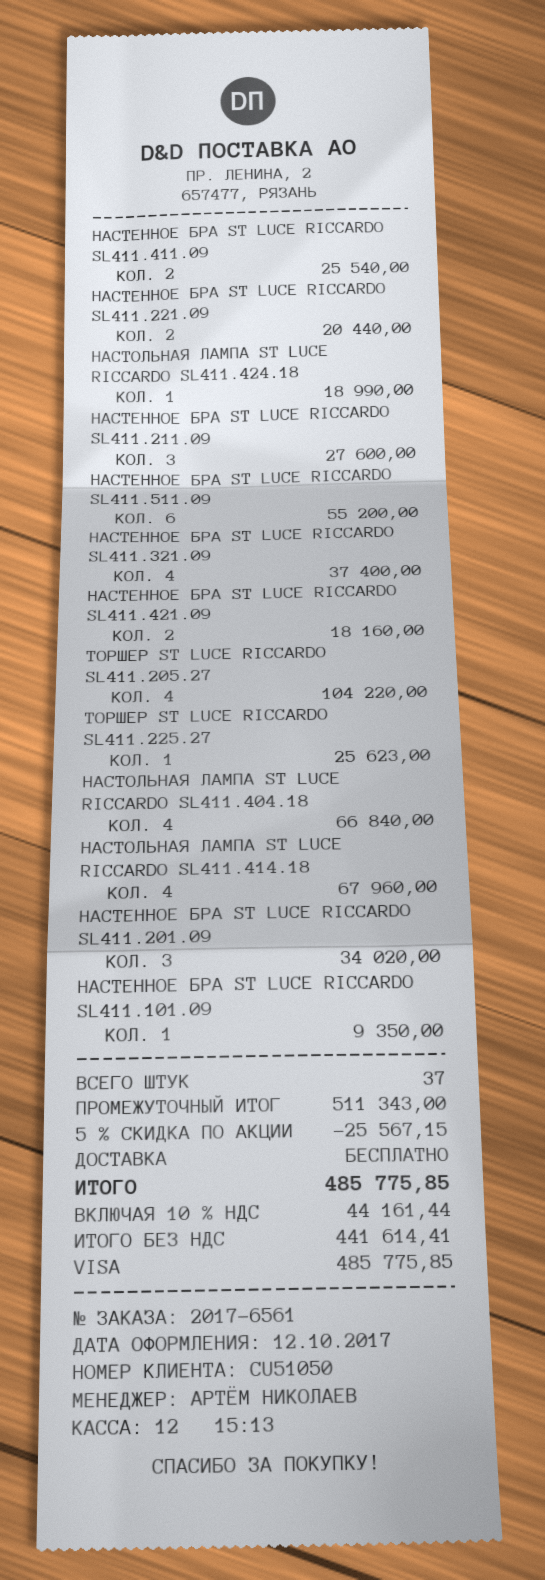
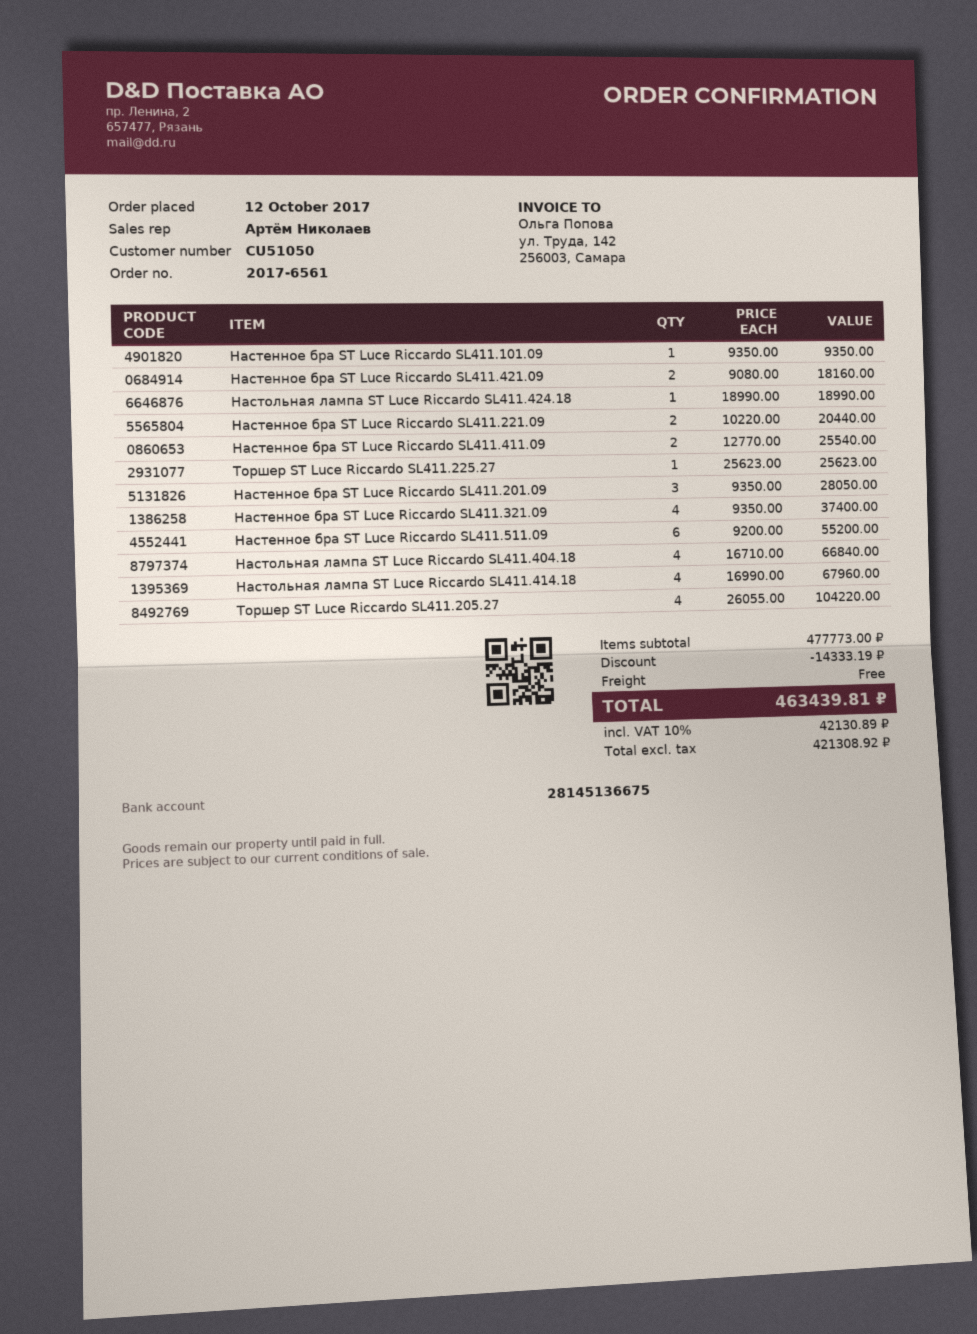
НАСТЕННОЕ БРА ST LUCE RICCARDO SL411.211.09: 3 for 27600.00 -> none
НАСТЕННОЕ БРА ST LUCE RICCARDO SL411.201.09: 3 for 34020.00 -> 3 for 28050.00
subtotal: 511343.00 -> 477773.00
discount: 25567.15 -> 14333.19
net: 441614.41 -> 421308.92
tax: 10% = 44161.44 -> 10% = 42130.89
total: 485775.85 -> 463439.81

